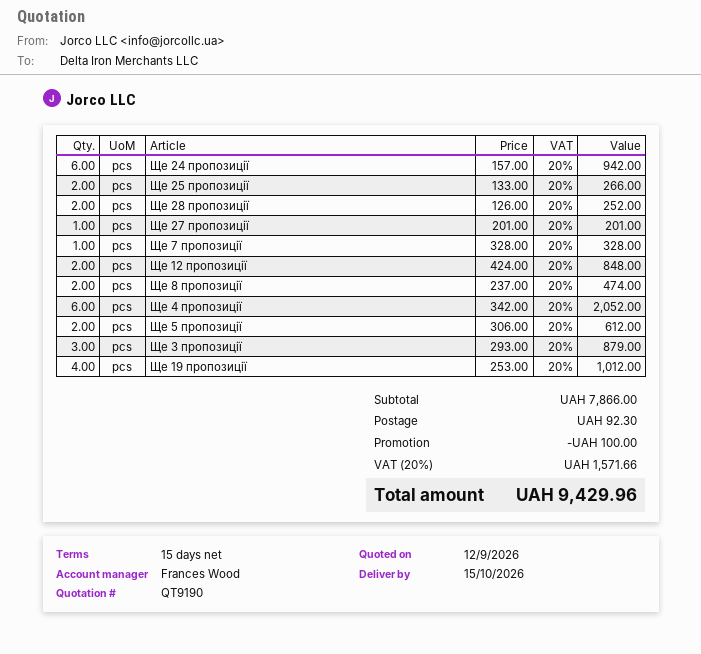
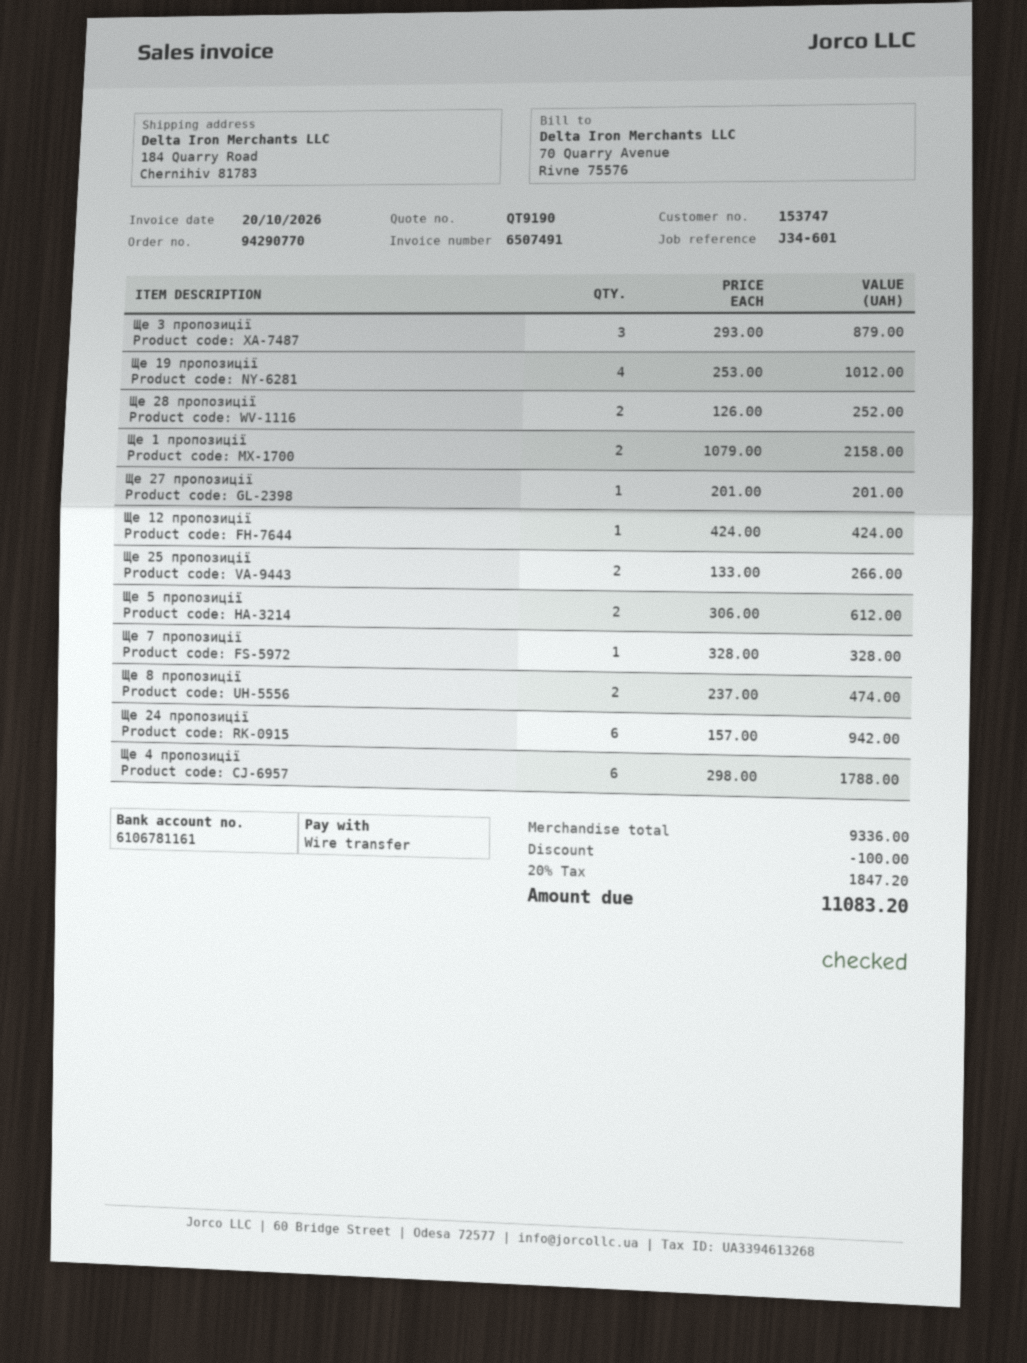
Ще 12 пропозиції: 2 x 424.00 = 848.00 -> 1 x 424.00 = 424.00
Ще 4 пропозиції: 6 x 342.00 = 2052.00 -> 6 x 298.00 = 1788.00
Ще 1 пропозиції: none -> 2 x 1079.00 = 2158.00
subtotal: 7866.00 -> 9336.00
shipping: 92.30 -> none
tax: 20% = 1571.66 -> 20% = 1847.20
total: 9429.96 -> 11083.20

